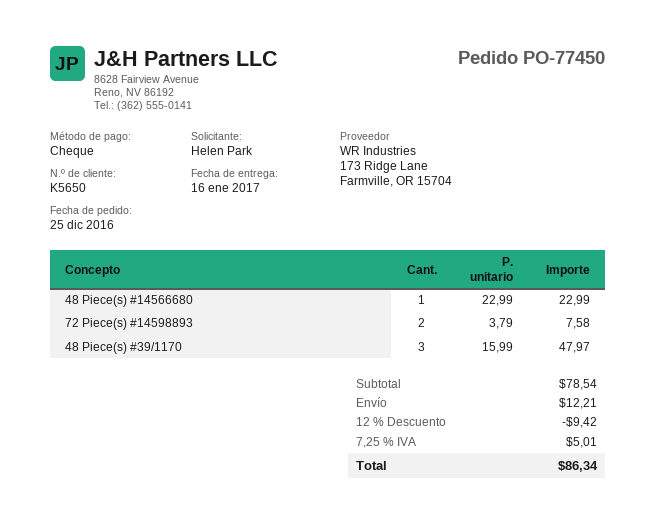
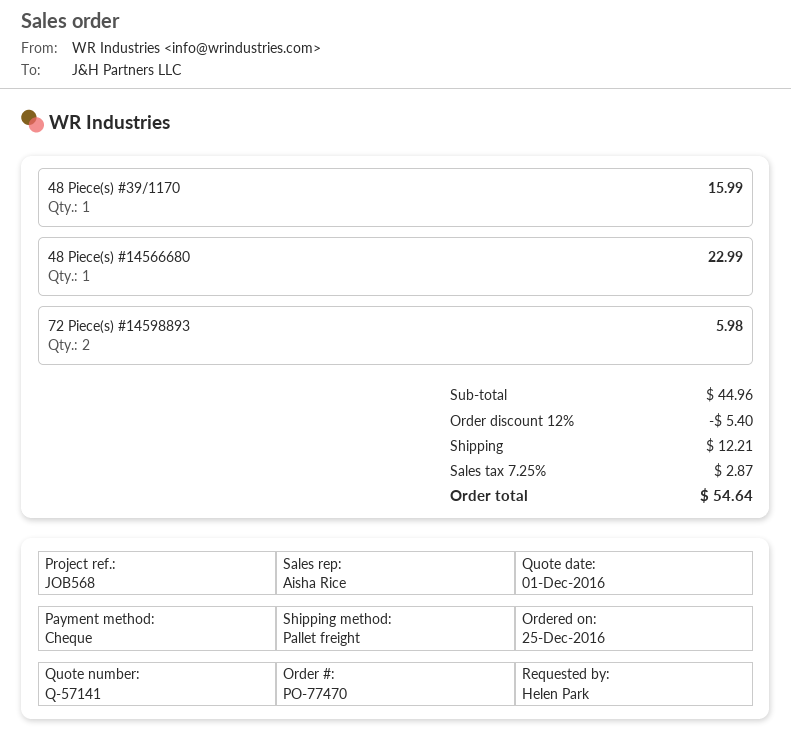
order number: PO-77450 -> PO-77470
72 Piece(s) #14598893: 2 for 7.58 -> 2 for 5.98
48 Piece(s) #39/1170: 3 for 47.97 -> 1 for 15.99
subtotal: 78.54 -> 44.96
discount: 12% = 9.42 -> 12% = 5.40
tax: 7.25% = 5.01 -> 7.25% = 2.87
total: 86.34 -> 54.64

